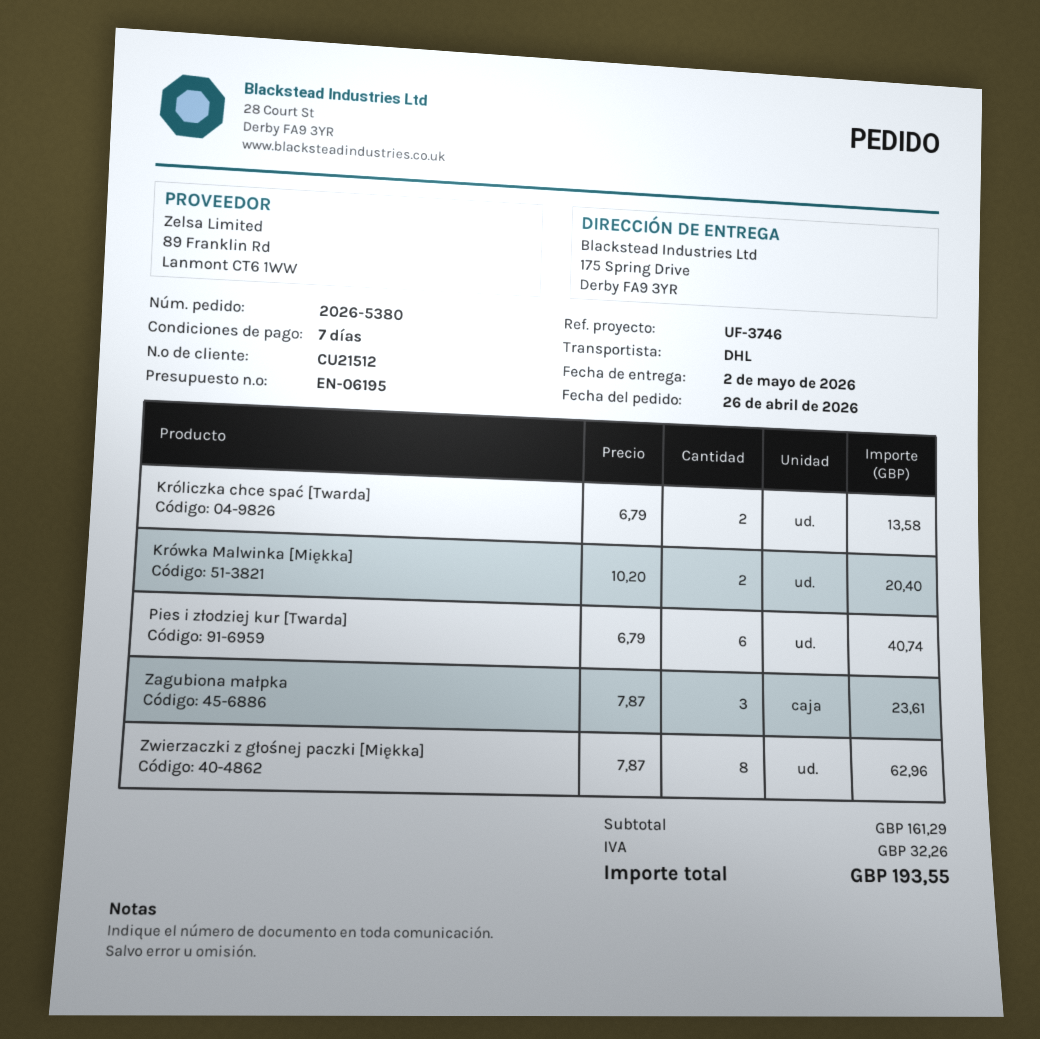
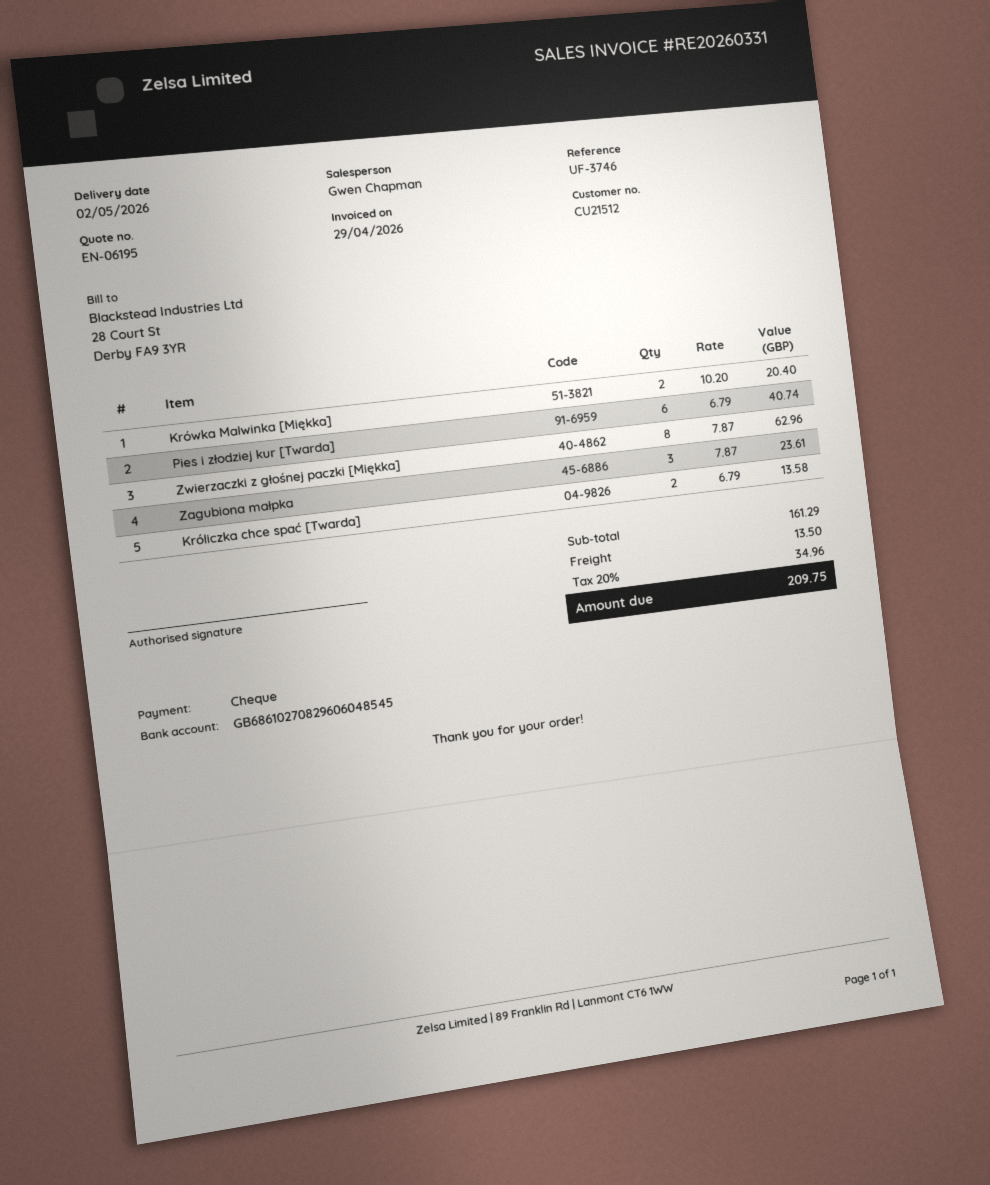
shipping: none -> 13.50
tax: 32.26 -> 34.96
total: 193.55 -> 209.75

